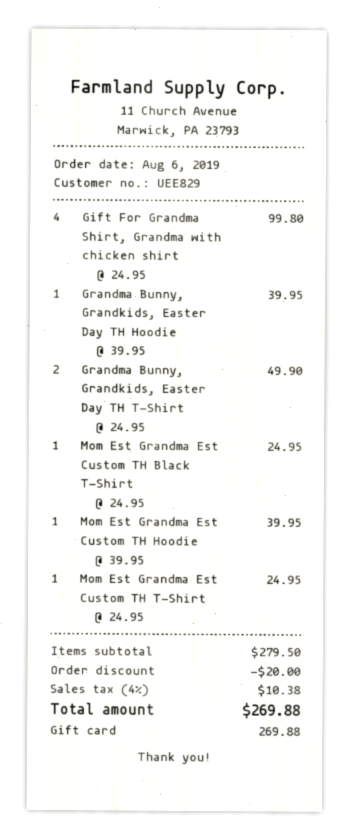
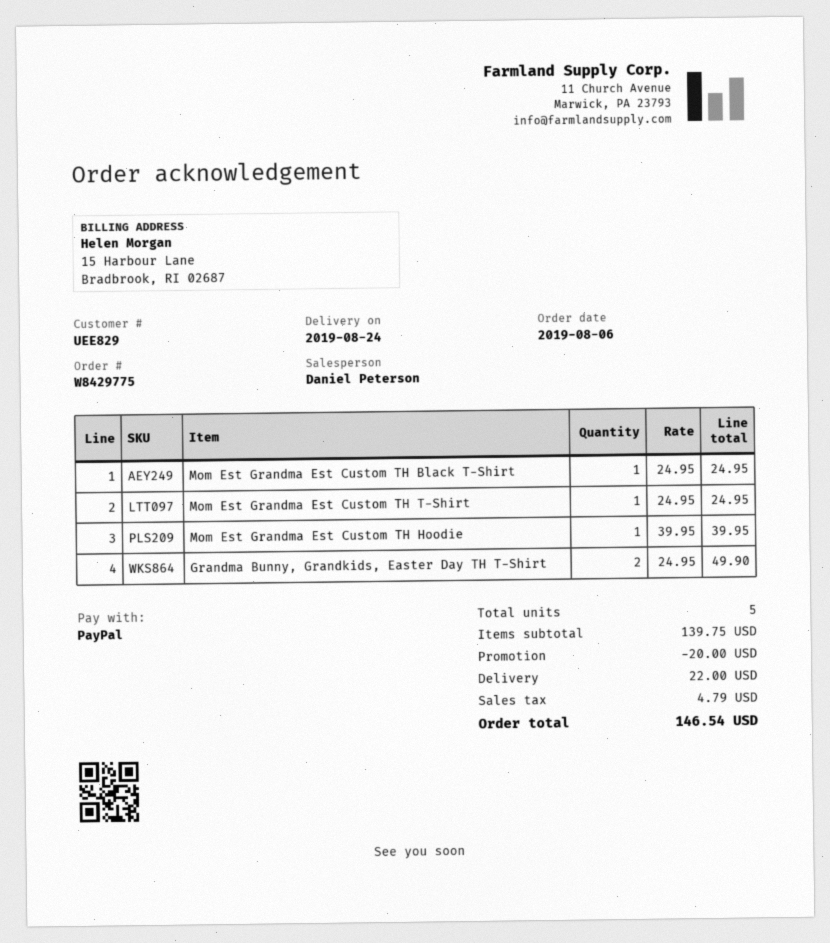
payment method: gift card -> PayPal
Gift For Grandma Shirt, Grandma with chicken shirt: 4 x 24.95 = 99.80 -> none
Grandma Bunny, Grandkids, Easter Day TH Hoodie: 1 x 39.95 = 39.95 -> none
subtotal: 279.50 -> 139.75
shipping: none -> 22.00
tax: 10.38 -> 4.79
total: 269.88 -> 146.54

